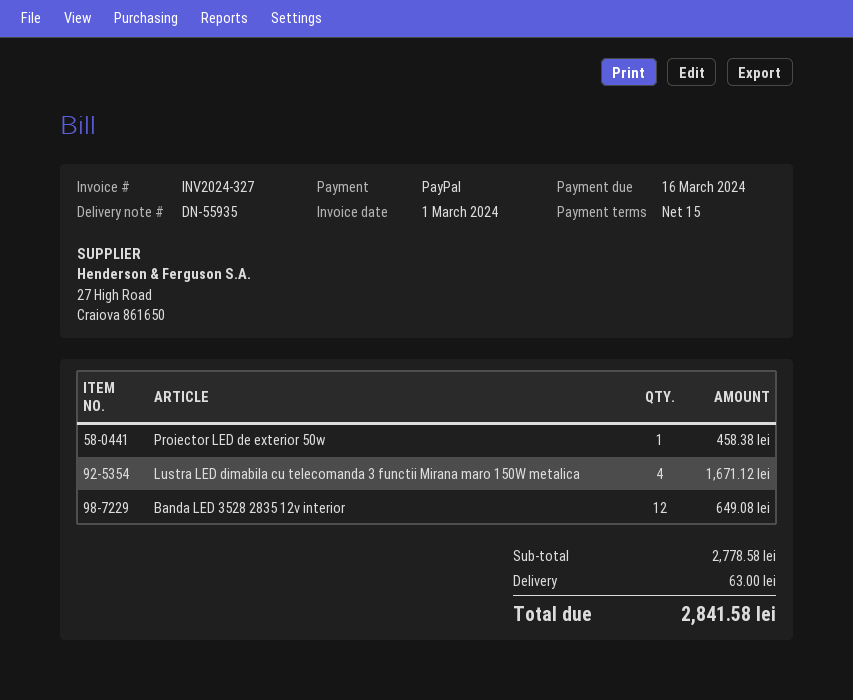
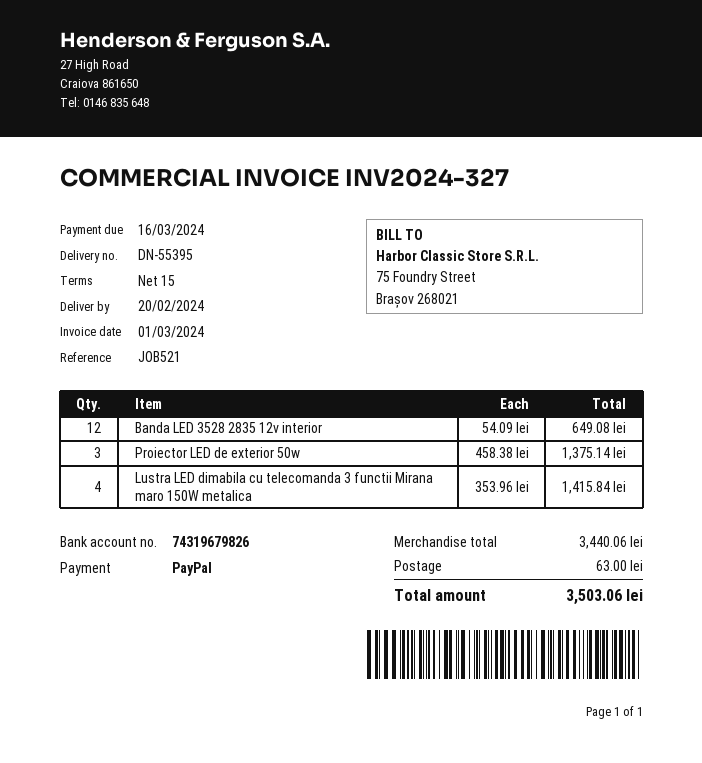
delivery note number: DN-55935 -> DN-55395
Proiector LED de exterior 50w: 1 for 458.38 -> 3 for 1375.14
Lustra LED dimabila cu telecomanda 3 functii Mirana maro 150W metalica: 4 for 1671.12 -> 4 for 1415.84
subtotal: 2778.58 -> 3440.06
total: 2841.58 -> 3503.06

